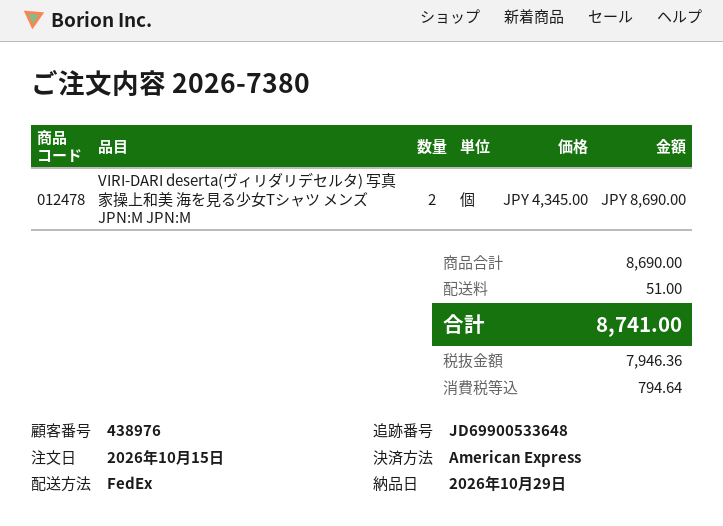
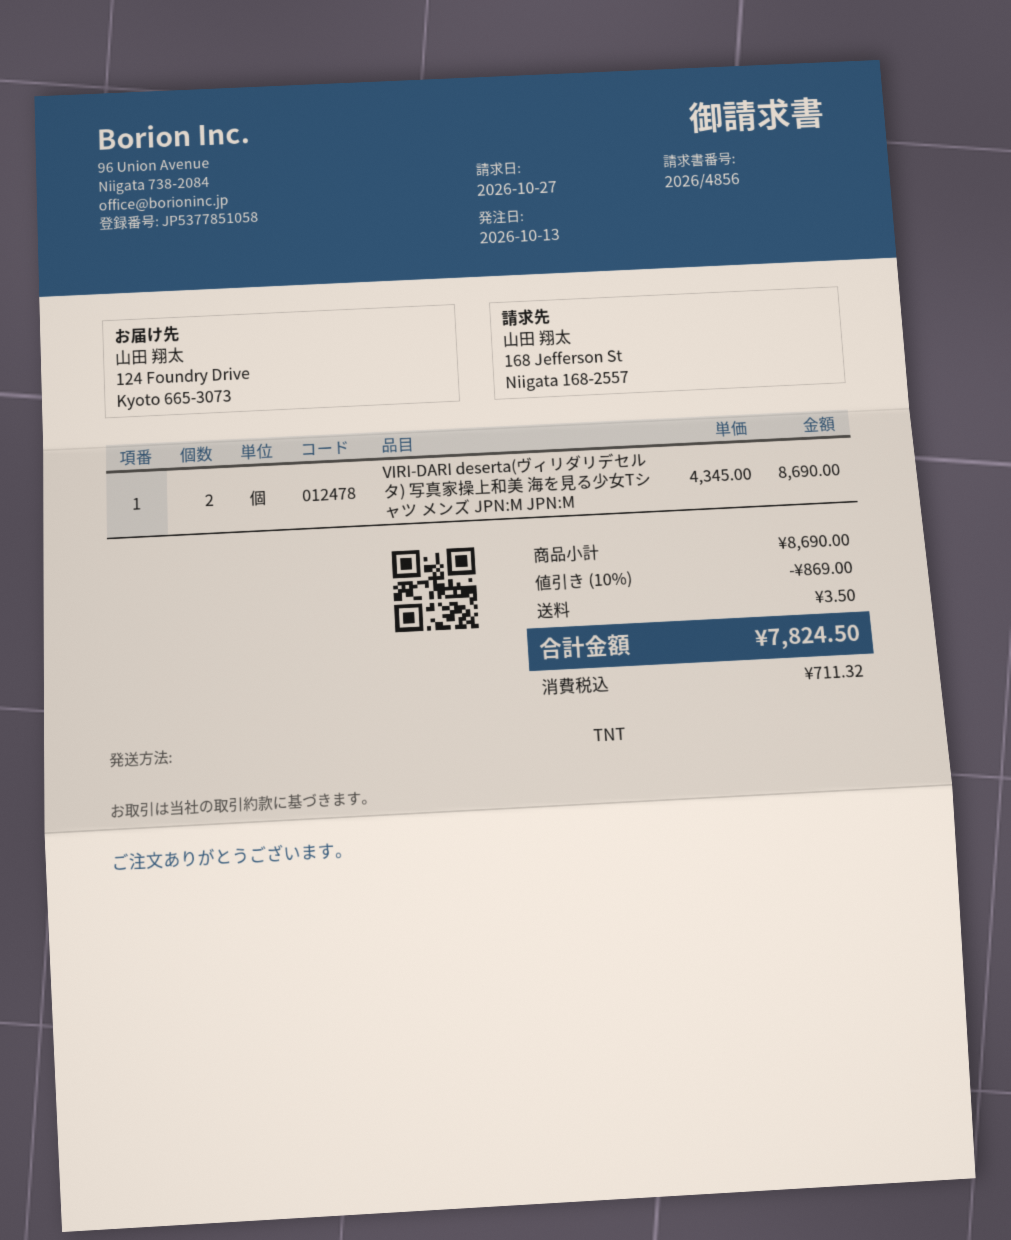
order date: 2026-10-15 -> 2026-10-13
shipping method: FedEx -> TNT
discount: none -> 10% = 869.00
shipping: 51.00 -> 3.50
tax: 794.64 -> 711.32
total: 8741.00 -> 7824.50

